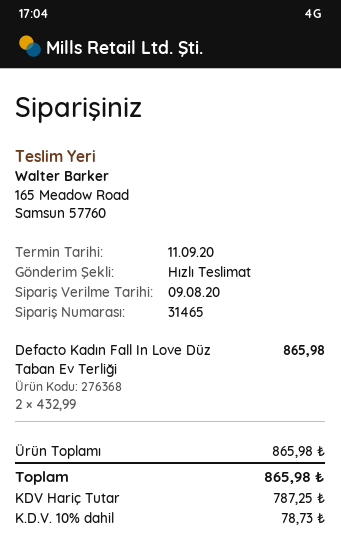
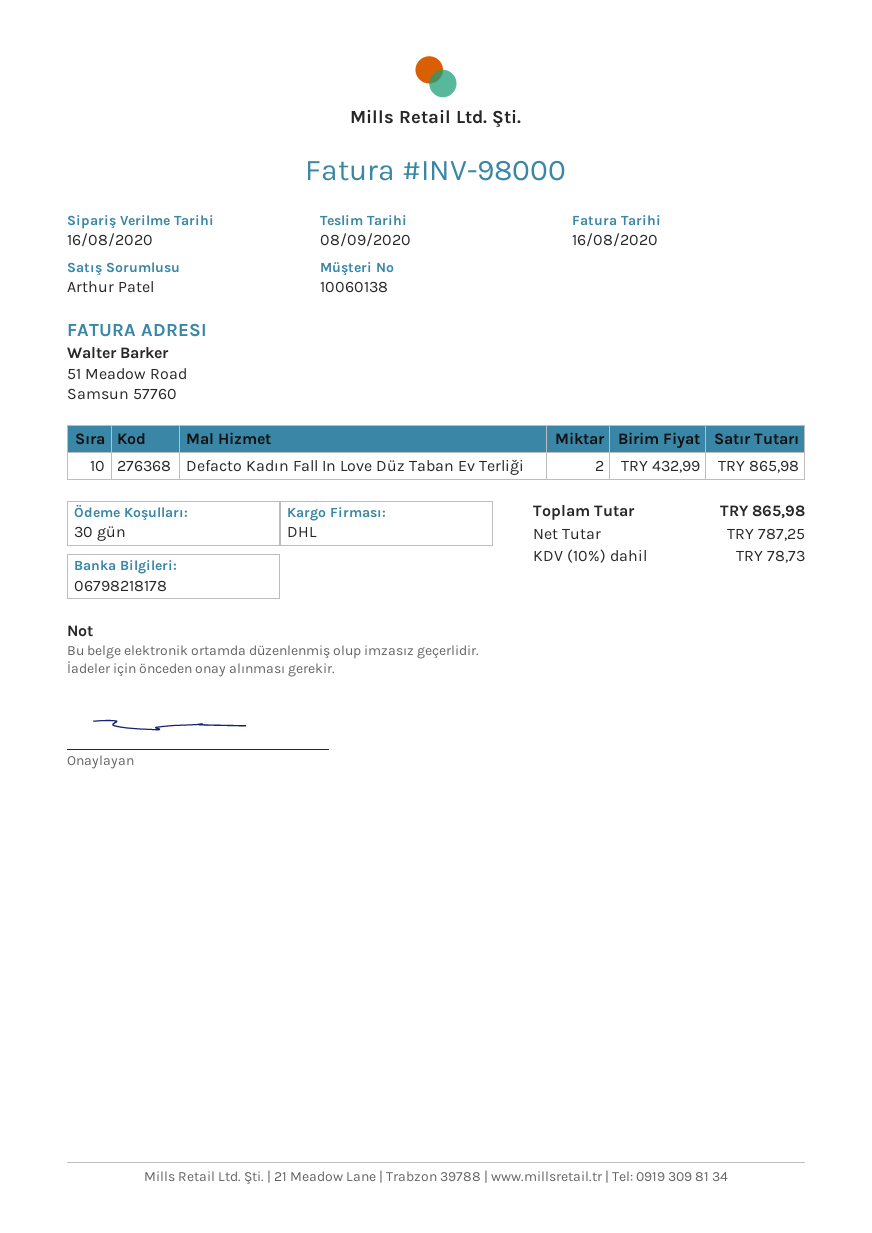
order date: 2020-08-09 -> 2020-08-16
delivery date: 2020-09-11 -> 2020-09-08
shipping method: express -> DHL

